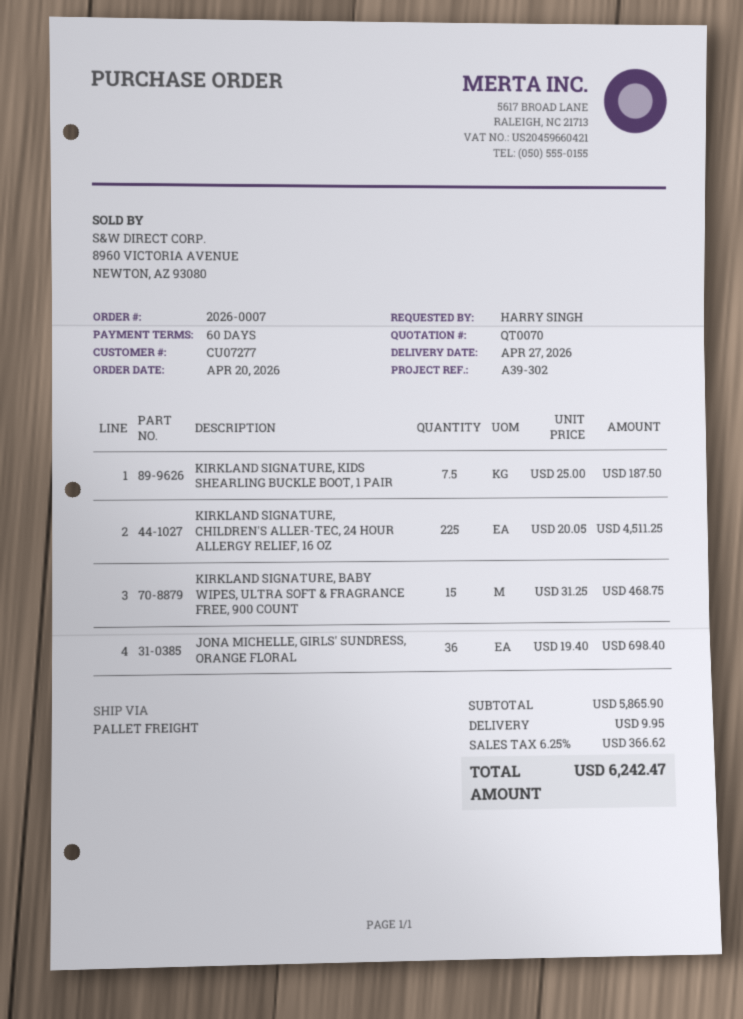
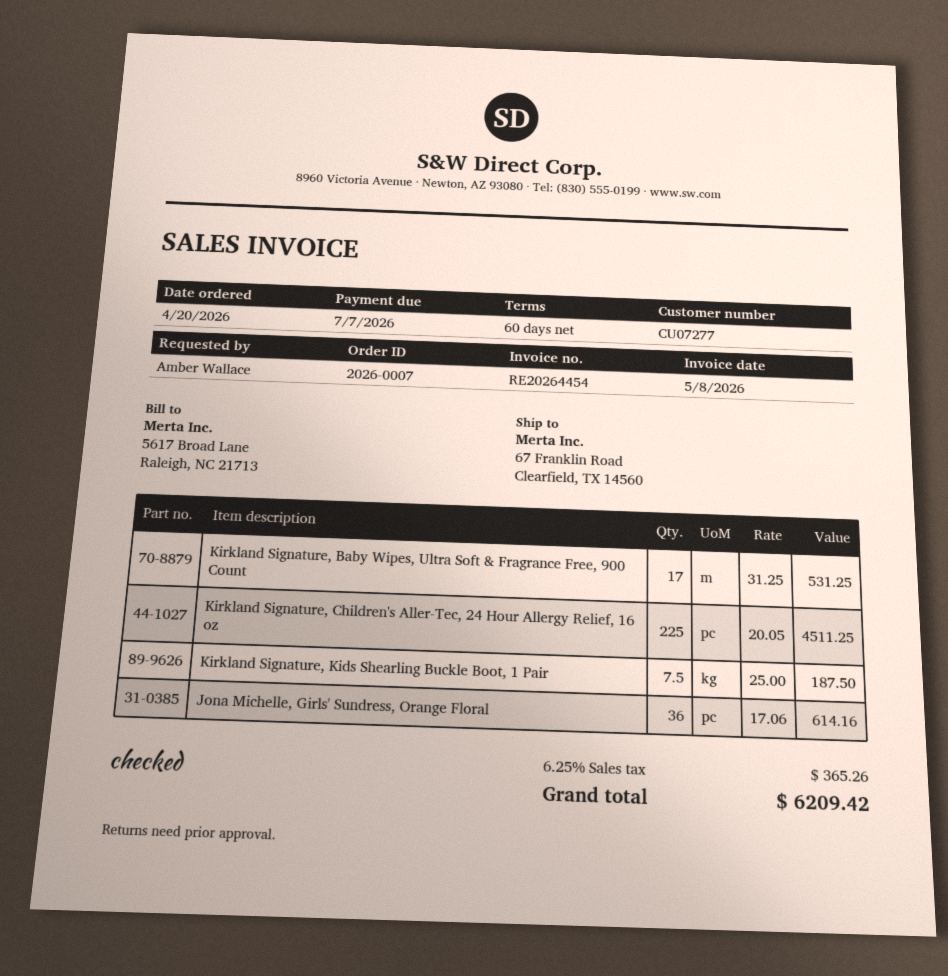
ordered by: HARRY SINGH -> Amber Wallace
KIRKLAND SIGNATURE, BABY WIPES, ULTRA SOFT & FRAGRANCE FREE, 900 COUNT: 15 x 31.25 = 468.75 -> 17 x 31.25 = 531.25
JONA MICHELLE, GIRLS' SUNDRESS, ORANGE FLORAL: 36 x 19.40 = 698.40 -> 36 x 17.06 = 614.16
shipping: 9.95 -> none
tax: 6.25% = 366.62 -> 6.25% = 365.26
total: 6242.47 -> 6209.42

